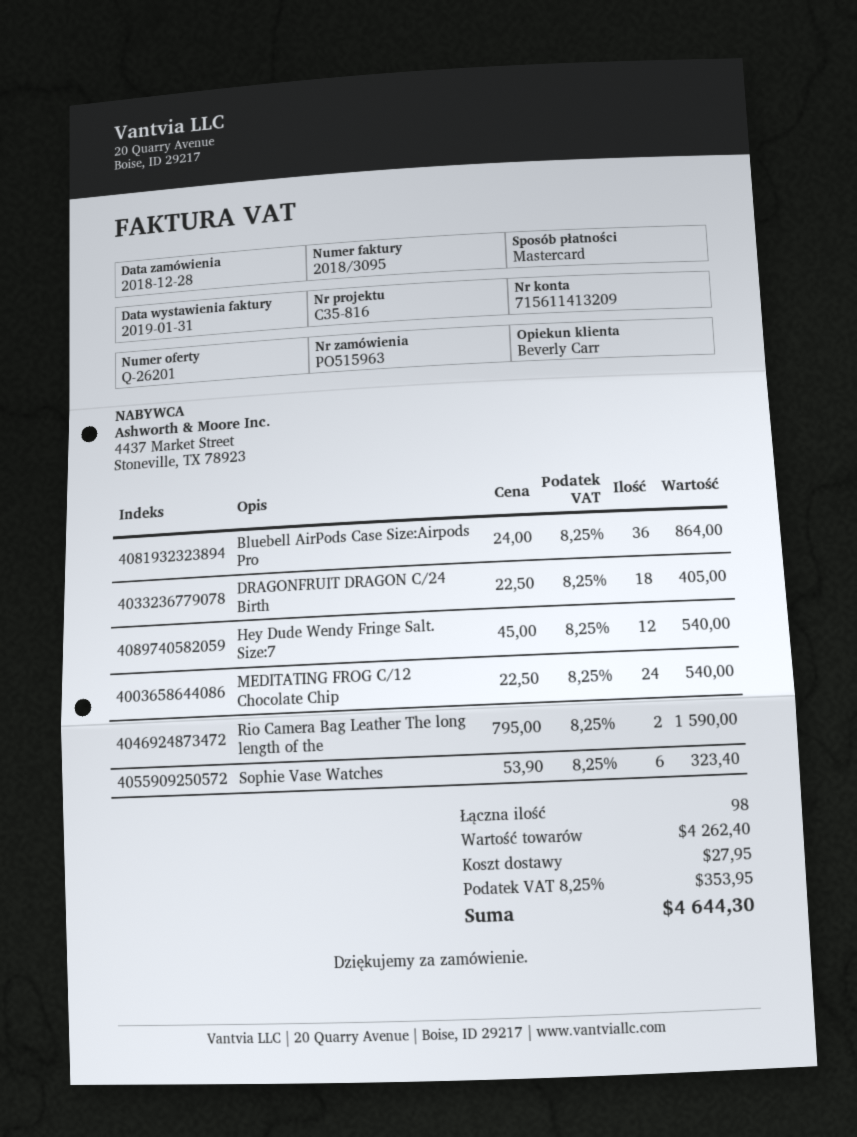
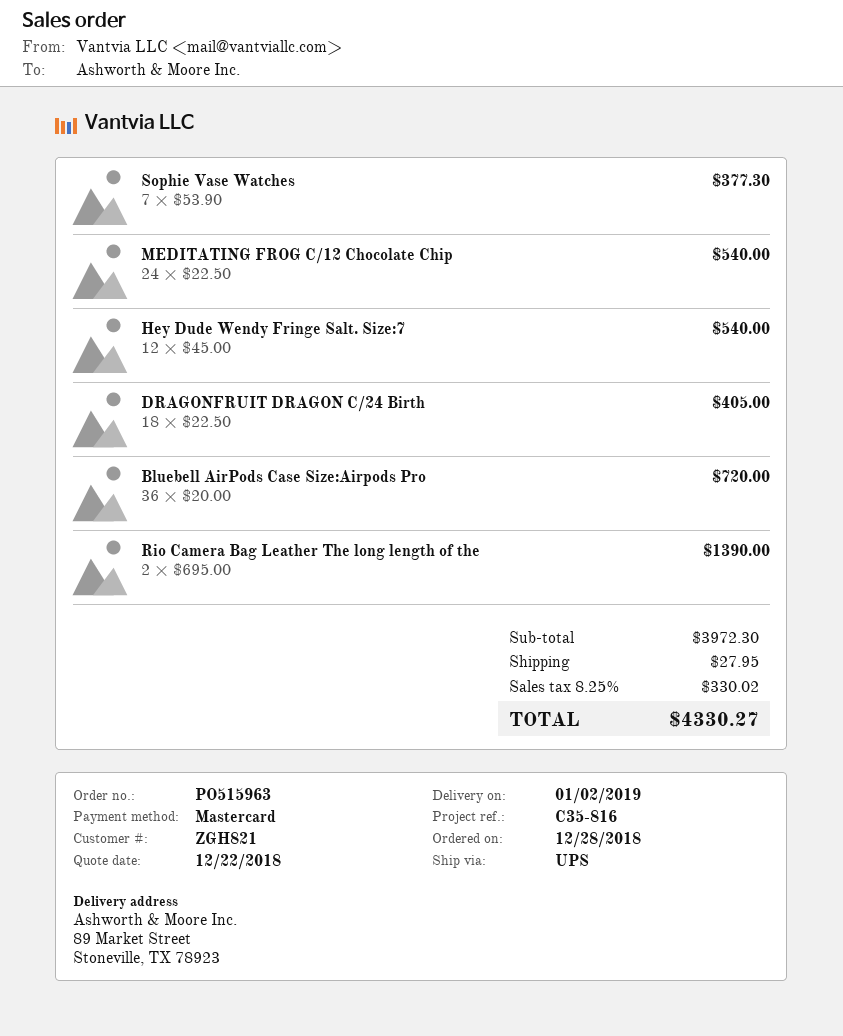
Bluebell AirPods Case Size:Airpods Pro: 36 x 24.00 = 864.00 -> 36 x 20.00 = 720.00
Rio Camera Bag Leather The long length of the: 2 x 795.00 = 1590.00 -> 2 x 695.00 = 1390.00
Sophie Vase Watches: 6 x 53.90 = 323.40 -> 7 x 53.90 = 377.30
subtotal: 4262.40 -> 3972.30
tax: 8.25% = 353.95 -> 8.25% = 330.02
total: 4644.30 -> 4330.27

